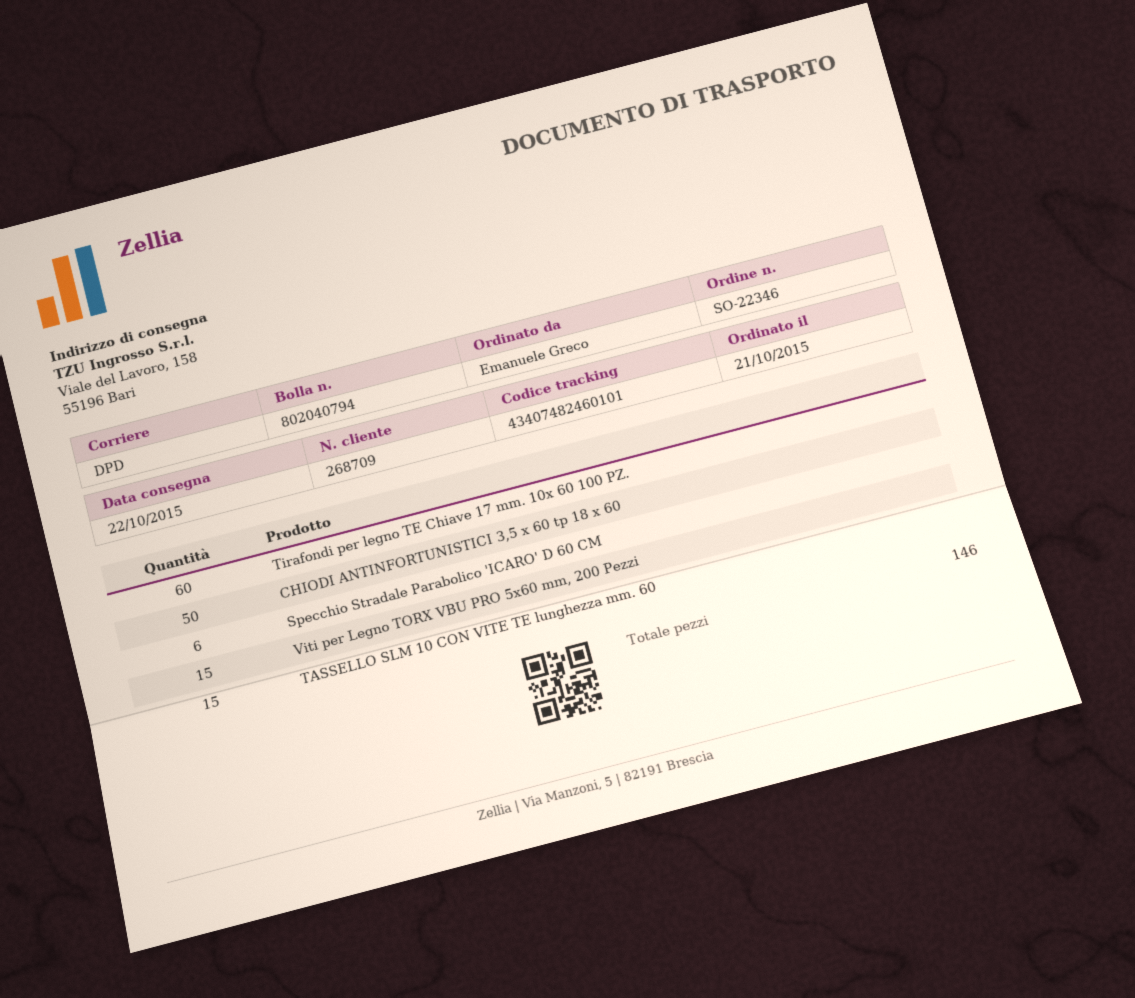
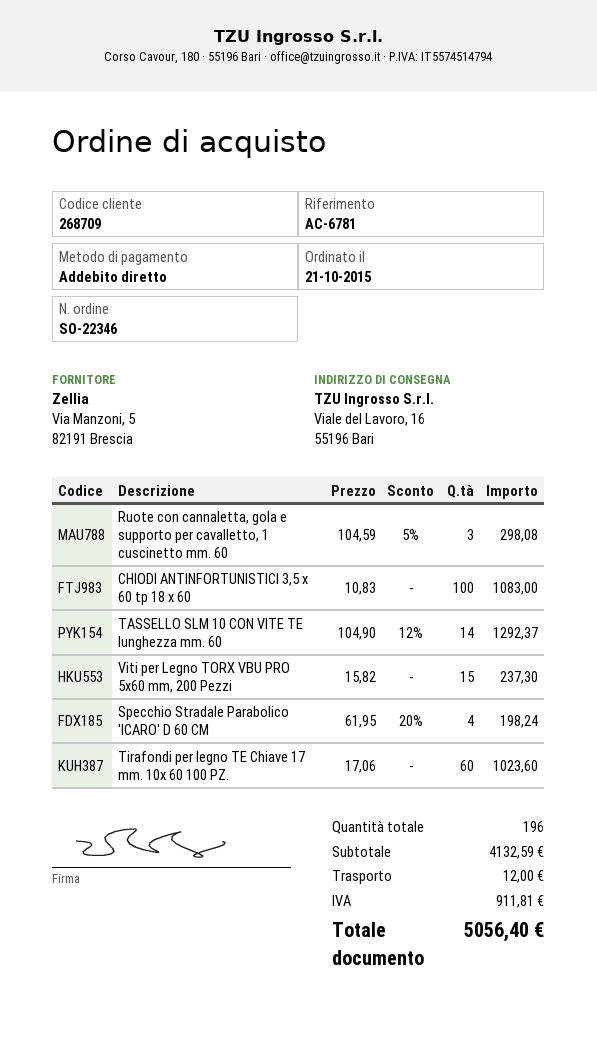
ship to: Viale del Lavoro, 158, 55196 Bari -> Viale del Lavoro, 16, 55196 Bari
CHIODI ANTINFORTUNISTICI 3,5 x 60 tp 18 x 60: 50 -> 100
Specchio Stradale Parabolico 'ICARO' D 60 CM: 6 -> 4
TASSELLO SLM 10 CON VITE TE lunghezza mm. 60: 15 -> 14
Ruote con cannaletta, gola e supporto per cavalletto, 1 cuscinetto mm. 60: none -> 3
total quantity: 146 -> 196

